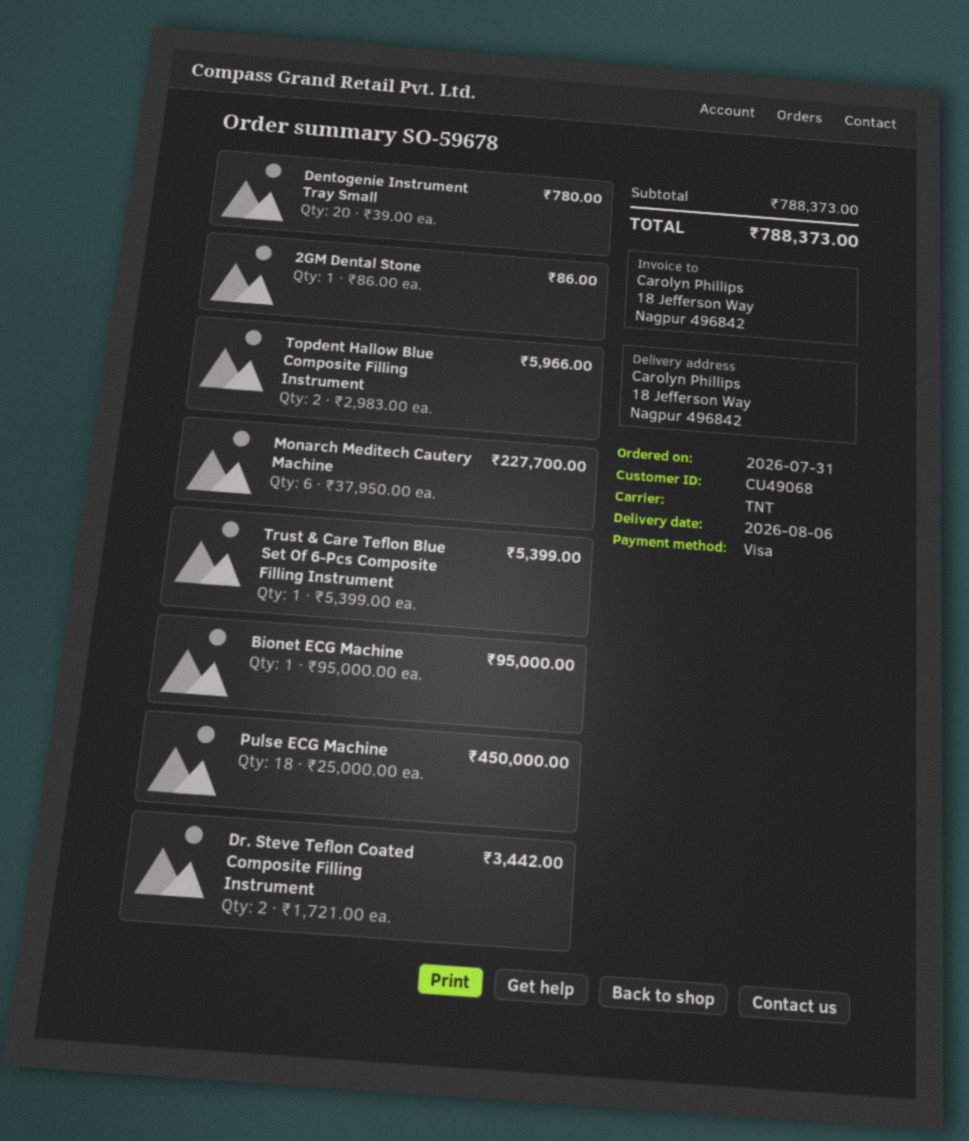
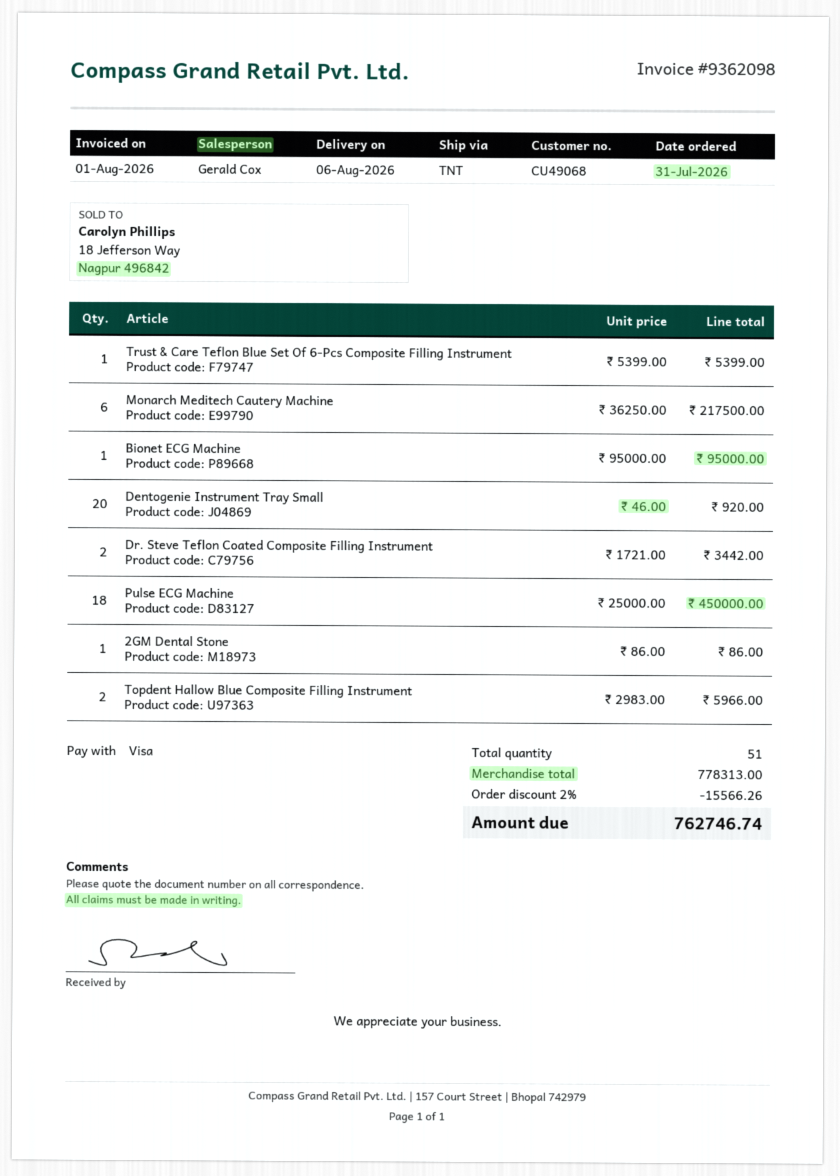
Dentogenie Instrument Tray Small: 20 x 39.00 = 780.00 -> 20 x 46.00 = 920.00
Monarch Meditech Cautery Machine: 6 x 37950.00 = 227700.00 -> 6 x 36250.00 = 217500.00
subtotal: 788373.00 -> 778313.00
discount: none -> 2% = 15566.26
total: 788373.00 -> 762746.74

